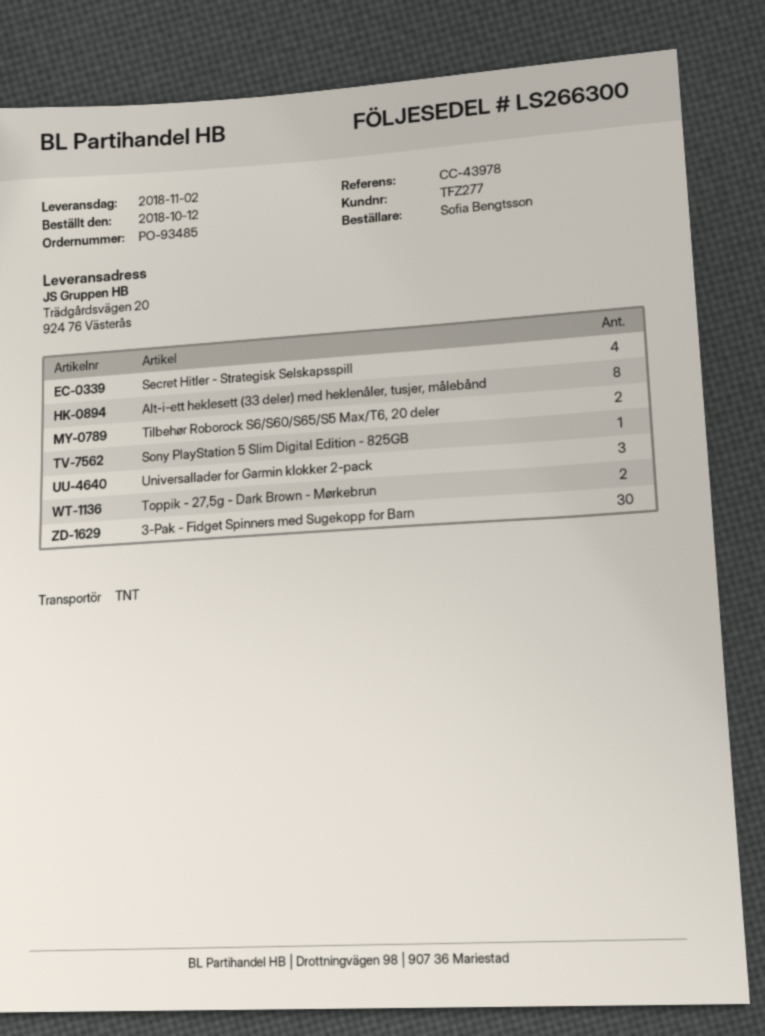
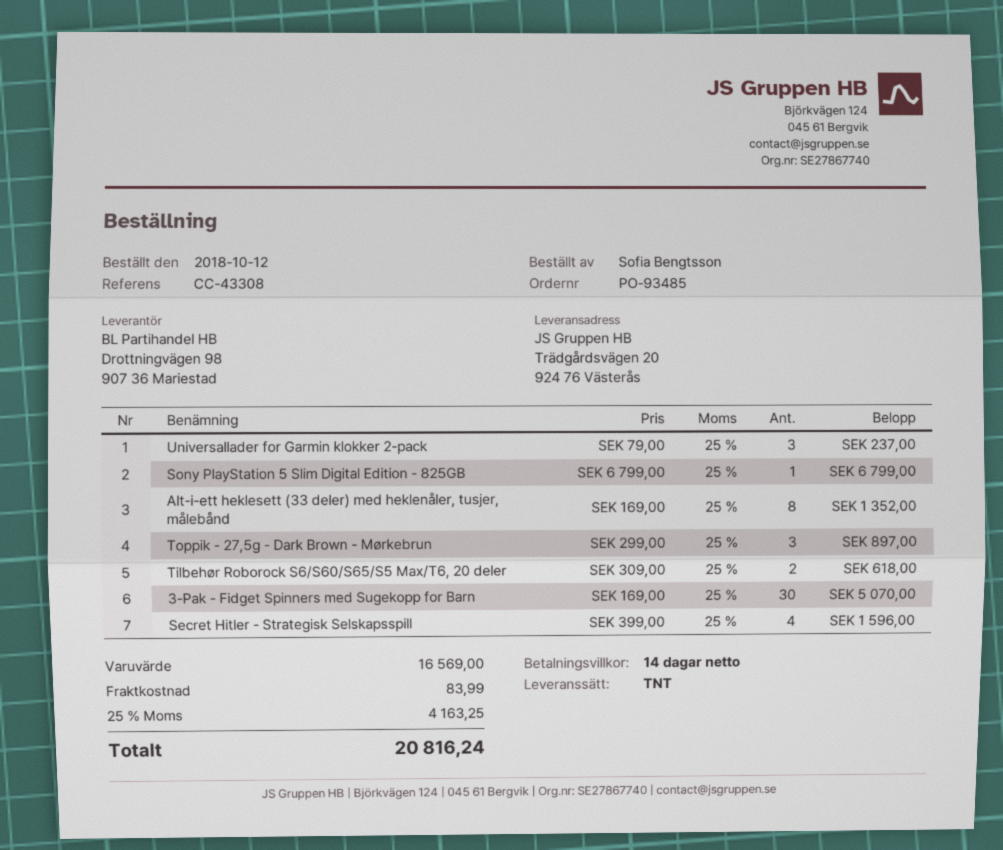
reference: CC-43978 -> CC-43308
Toppik - 27,5g - Dark Brown - Mørkebrun: 2 -> 3

